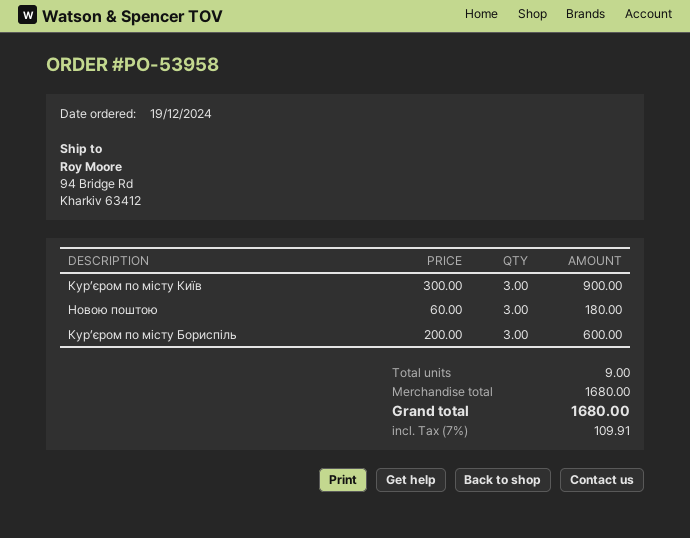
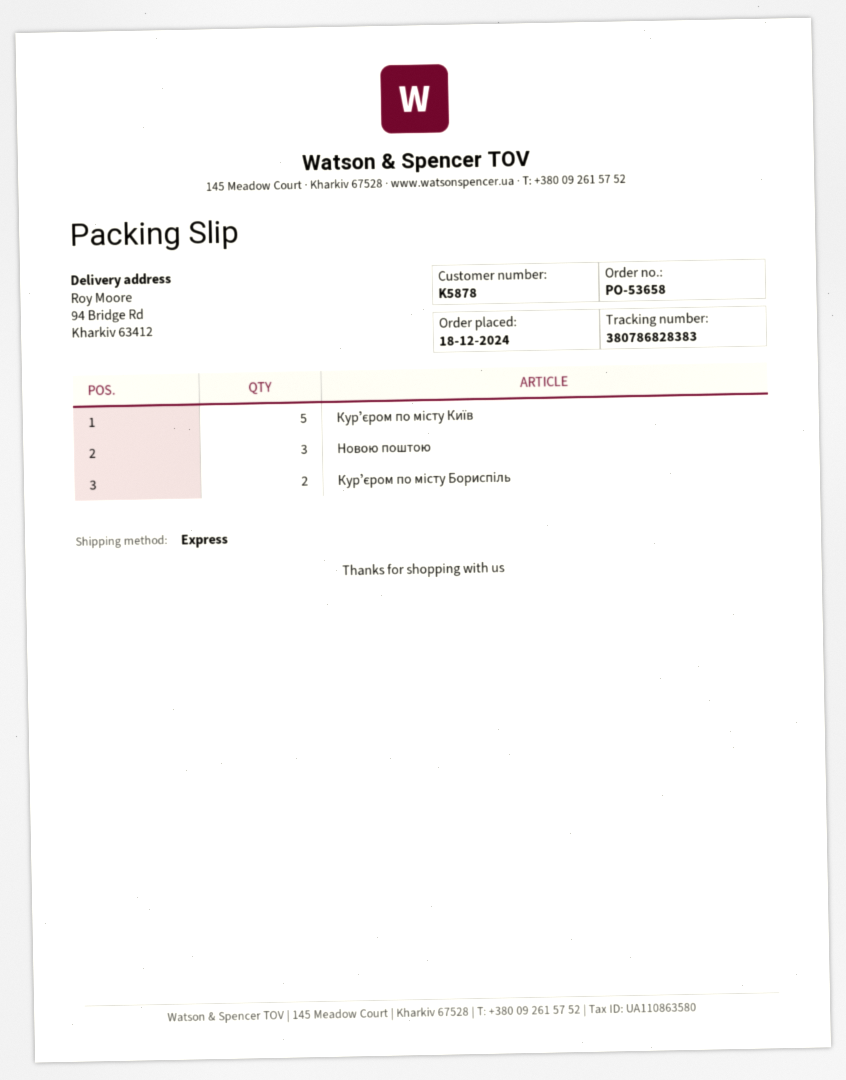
order number: PO-53958 -> PO-53658
order date: 2024-12-19 -> 2024-12-18
Курʼєром по місту Київ: 3 -> 5
Курʼєром по місту Бориспіль: 3 -> 2

